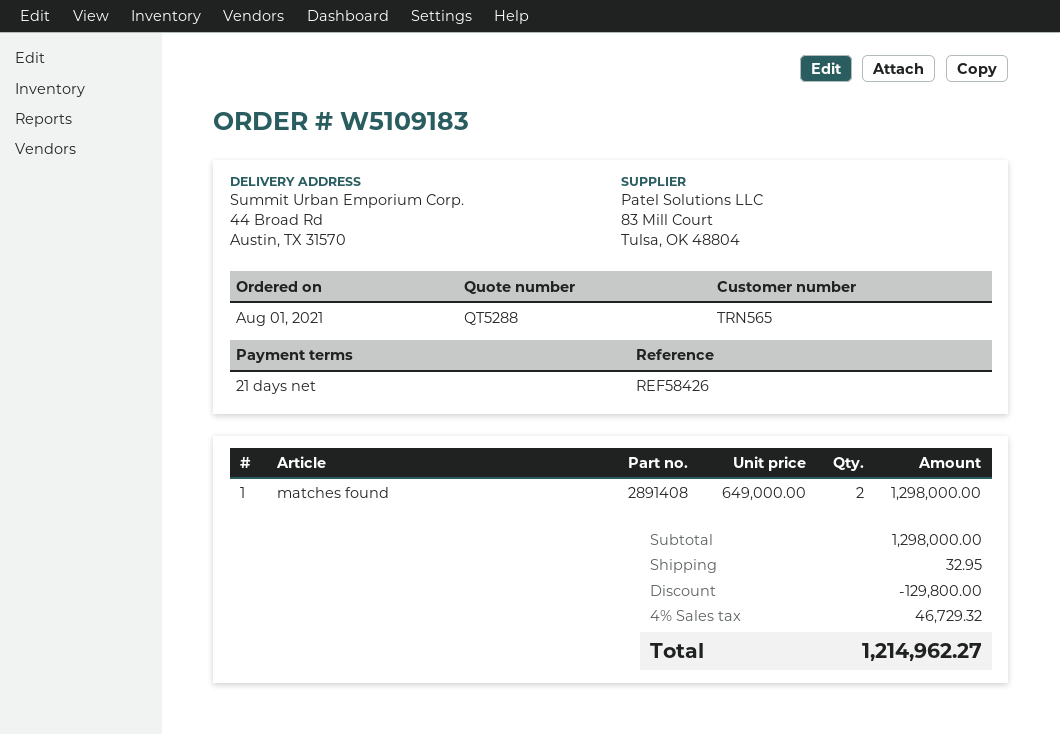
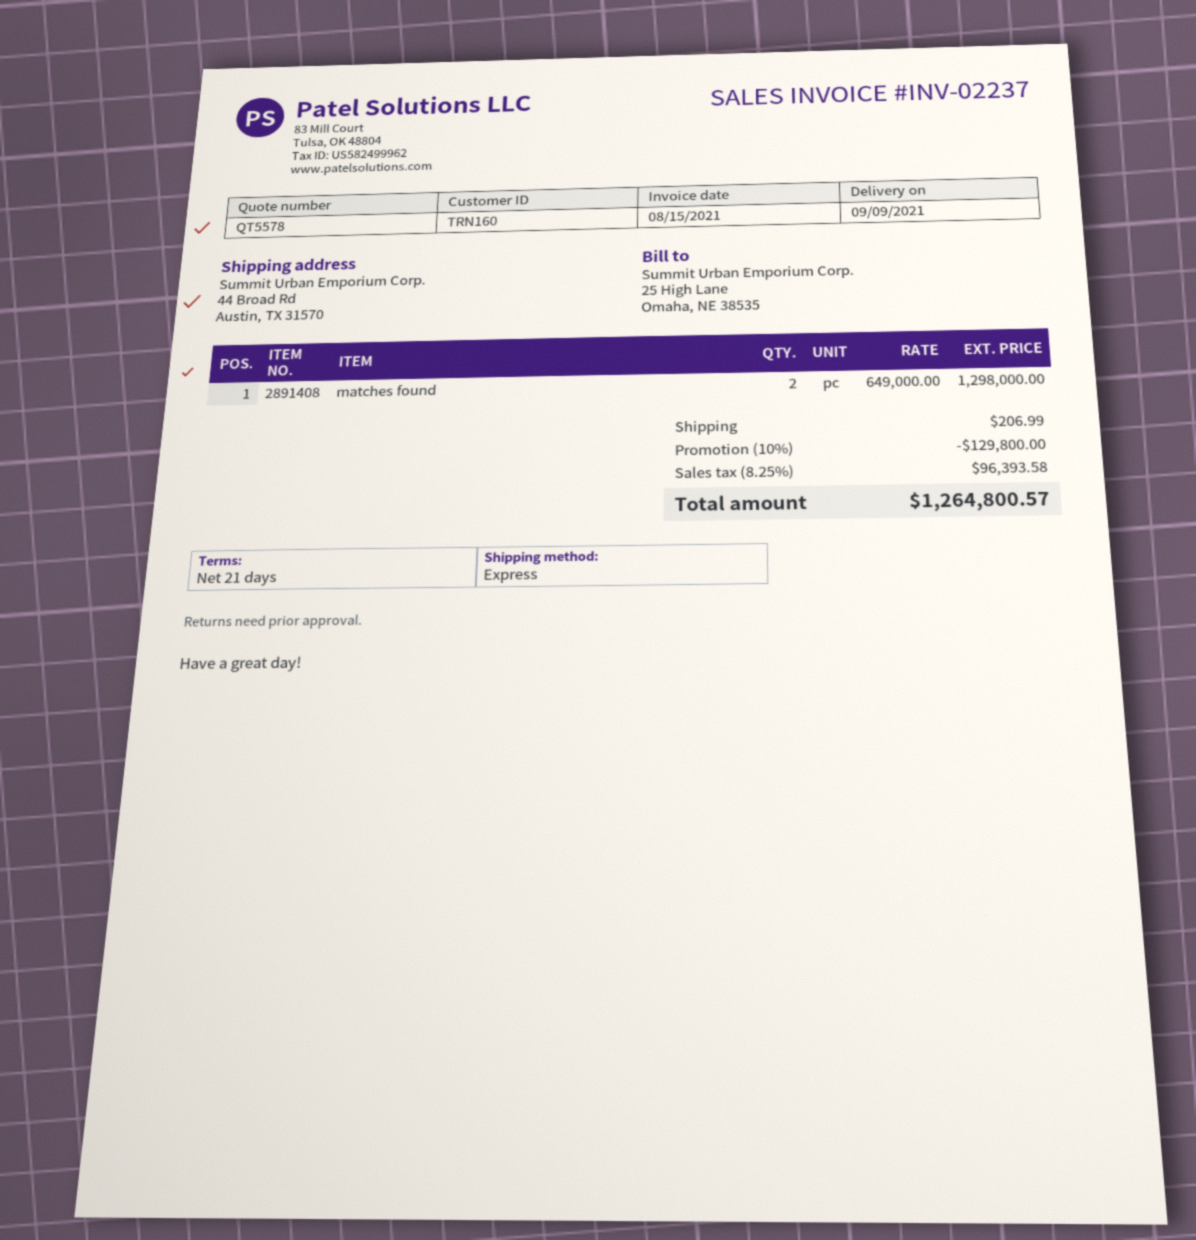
quote number: QT5288 -> QT5578
customer number: TRN565 -> TRN160
shipping: 32.95 -> 206.99
tax: 4% = 46729.32 -> 8.25% = 96393.58
total: 1214962.27 -> 1264800.57

